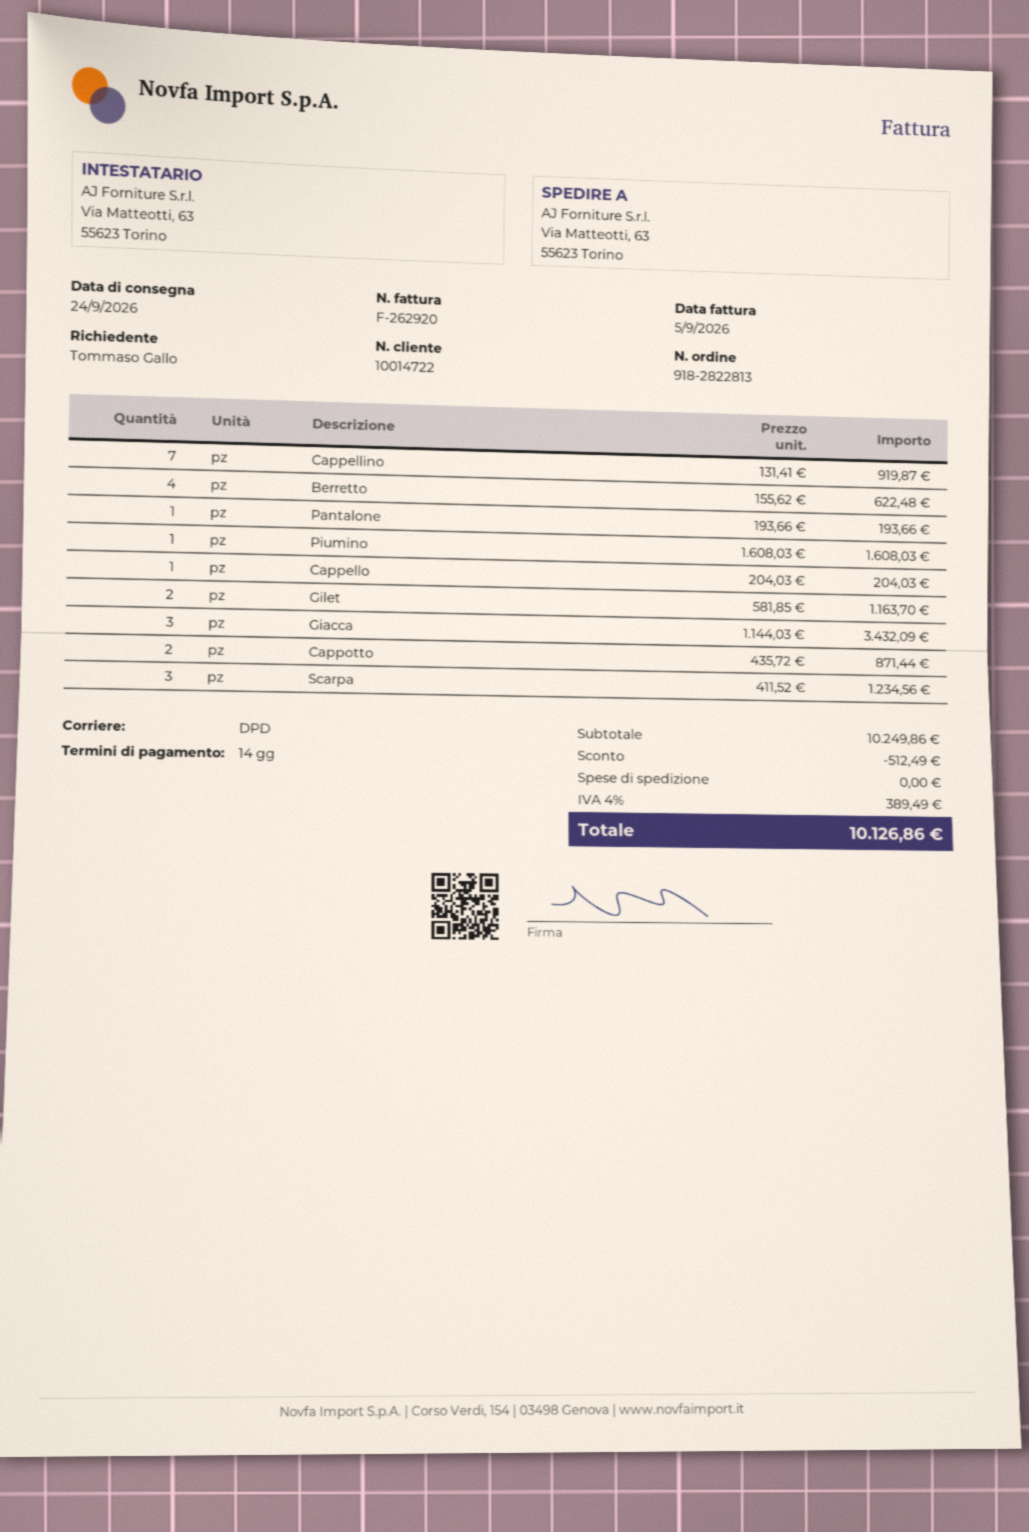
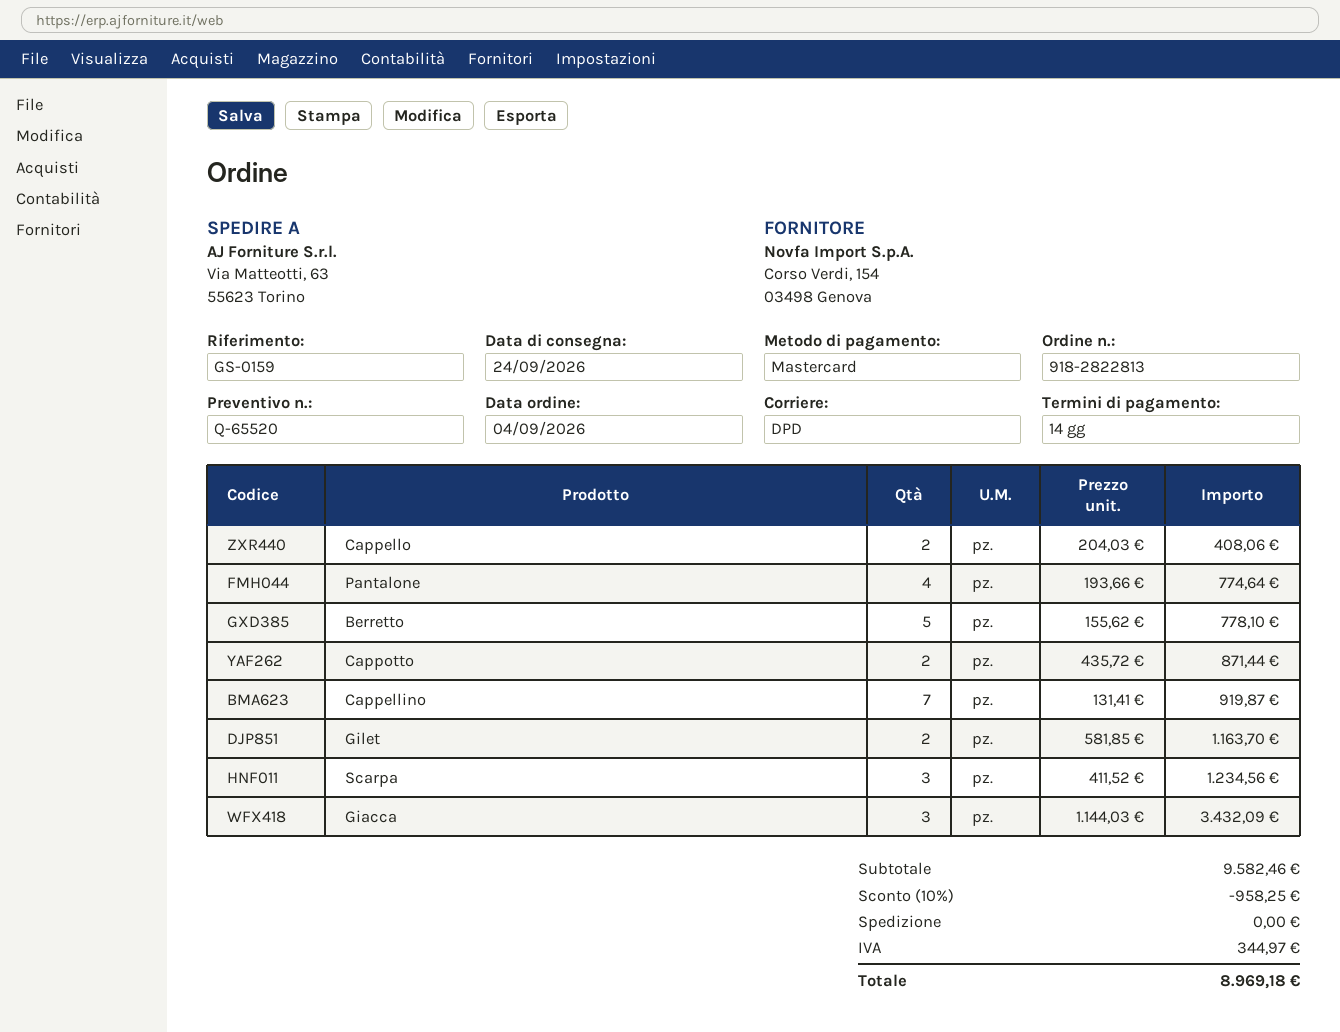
Berretto: 4 x 155.62 = 622.48 -> 5 x 155.62 = 778.10
Pantalone: 1 x 193.66 = 193.66 -> 4 x 193.66 = 774.64
Piumino: 1 x 1608.03 = 1608.03 -> none
Cappello: 1 x 204.03 = 204.03 -> 2 x 204.03 = 408.06
subtotal: 10249.86 -> 9582.46
discount: 512.49 -> 958.25
tax: 389.49 -> 344.97
total: 10126.86 -> 8969.18

